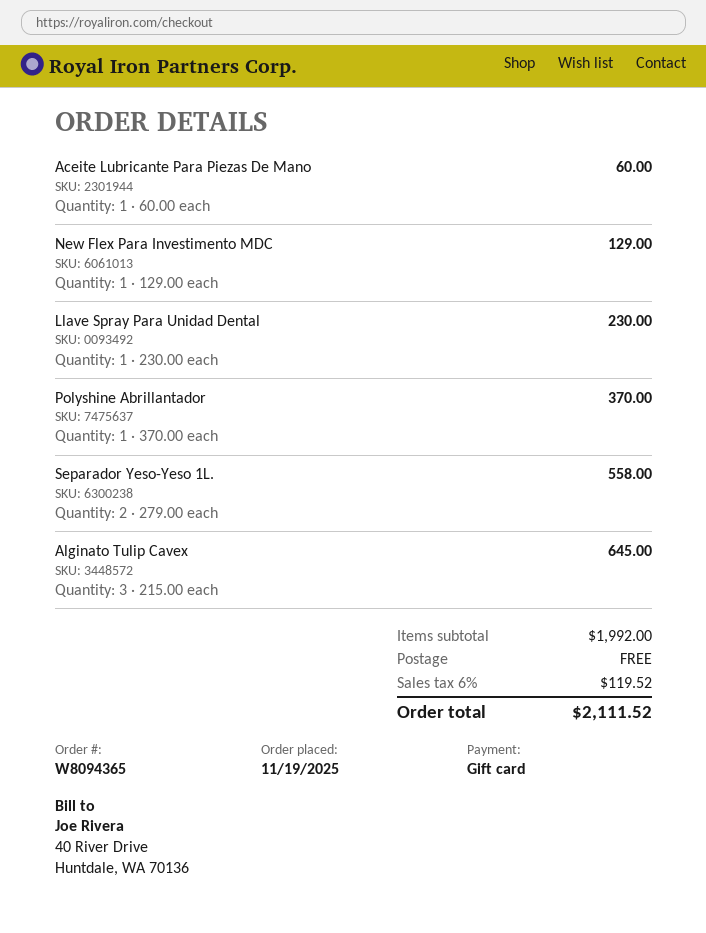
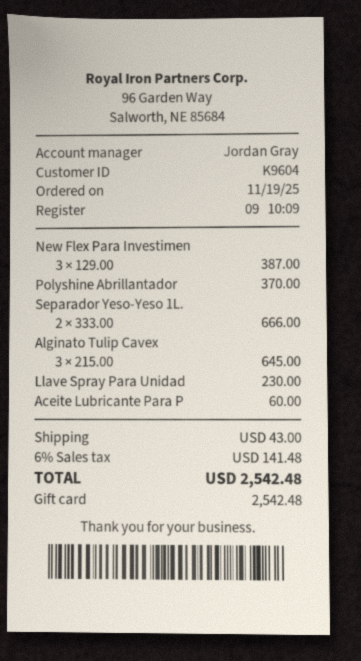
New Flex Para Investimento MDC: 1 x 129.00 = 129.00 -> 3 x 129.00 = 387.00
Separador Yeso-Yeso 1L.: 2 x 279.00 = 558.00 -> 2 x 333.00 = 666.00
shipping: 0.00 -> 43.00
tax: 6% = 119.52 -> 6% = 141.48
total: 2111.52 -> 2542.48

